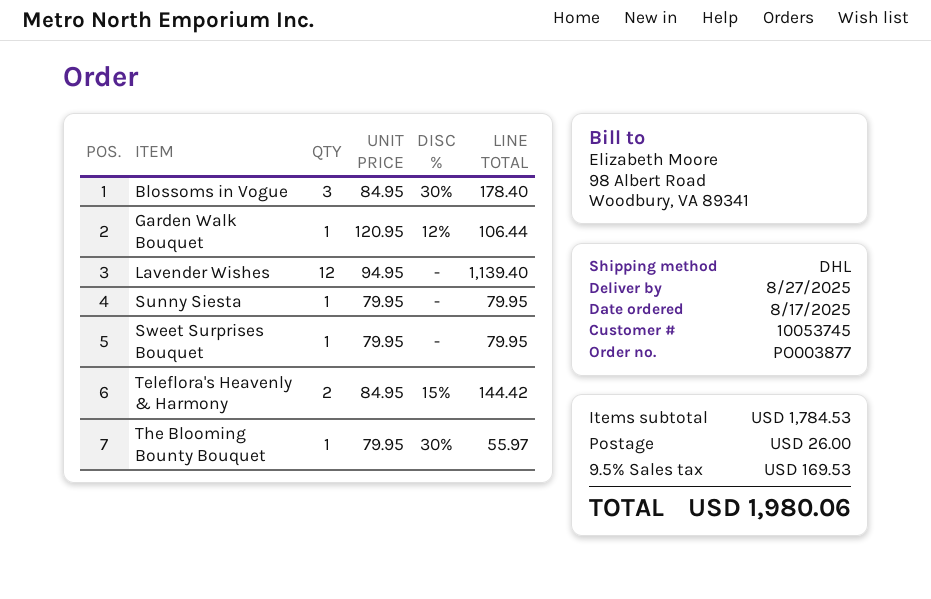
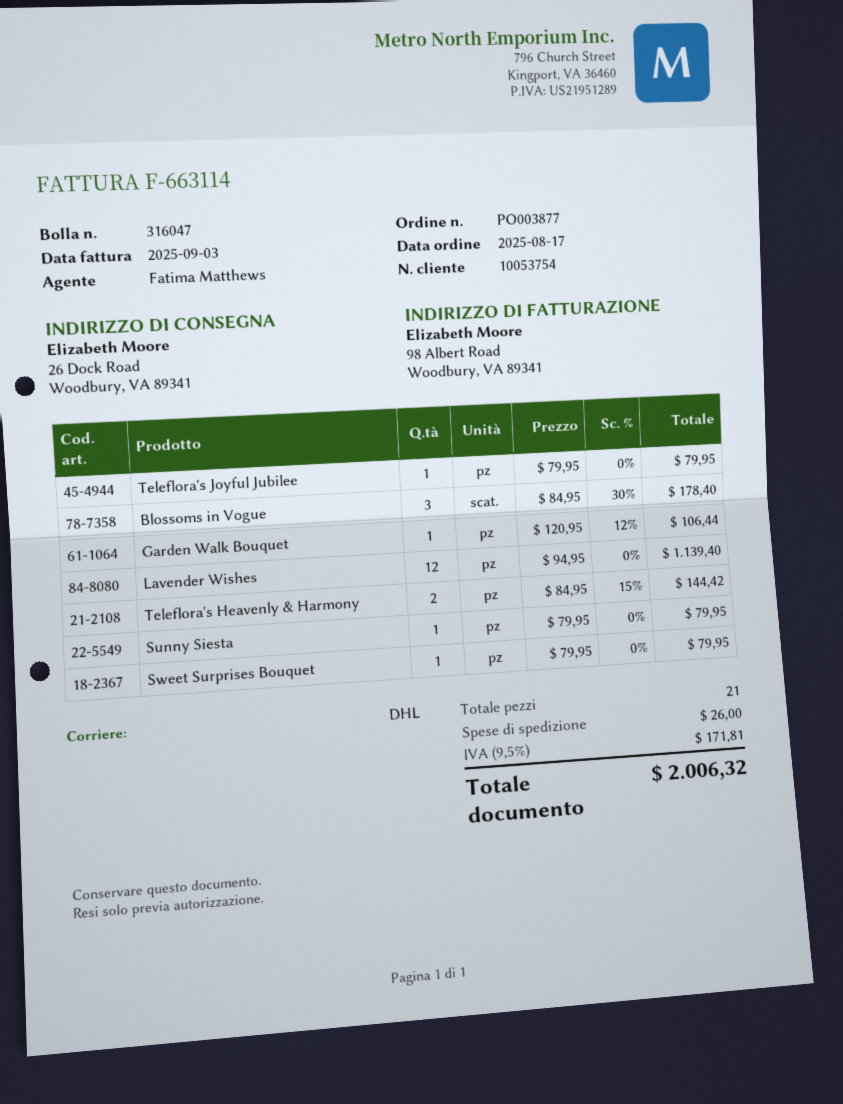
customer number: 10053745 -> 10053754
The Blooming Bounty Bouquet: 1 x 79.95 - 30% = 55.97 -> none
Teleflora's Joyful Jubilee: none -> 1 x 79.95 = 79.95
tax: 9.5% = 169.53 -> 9.5% = 171.81
total: 1980.06 -> 2006.32

